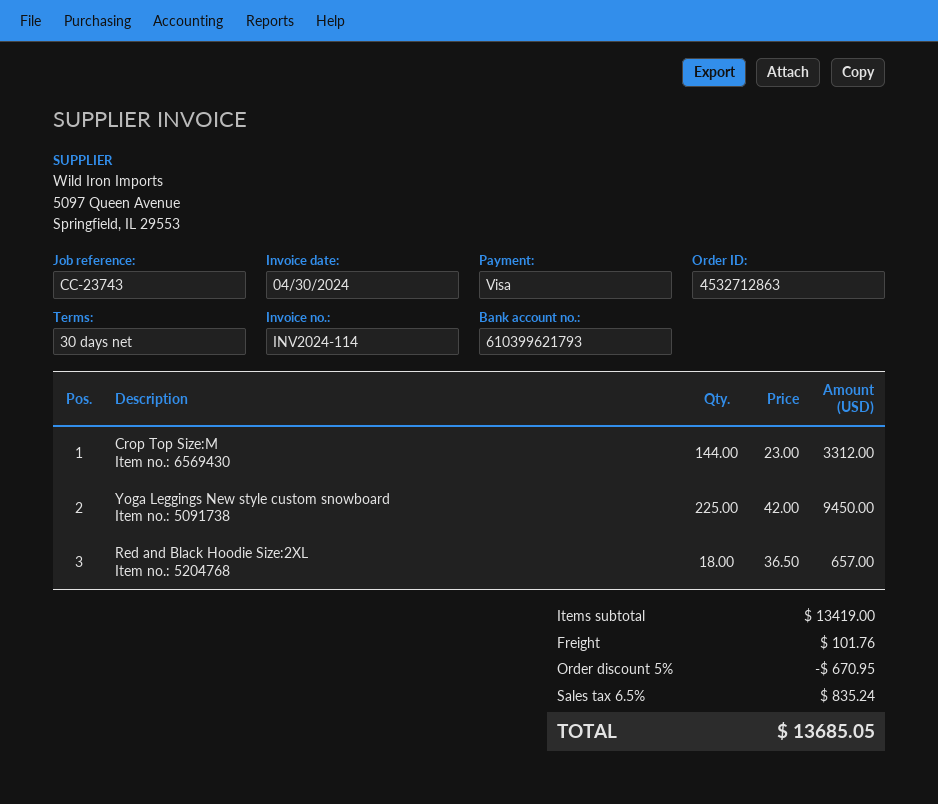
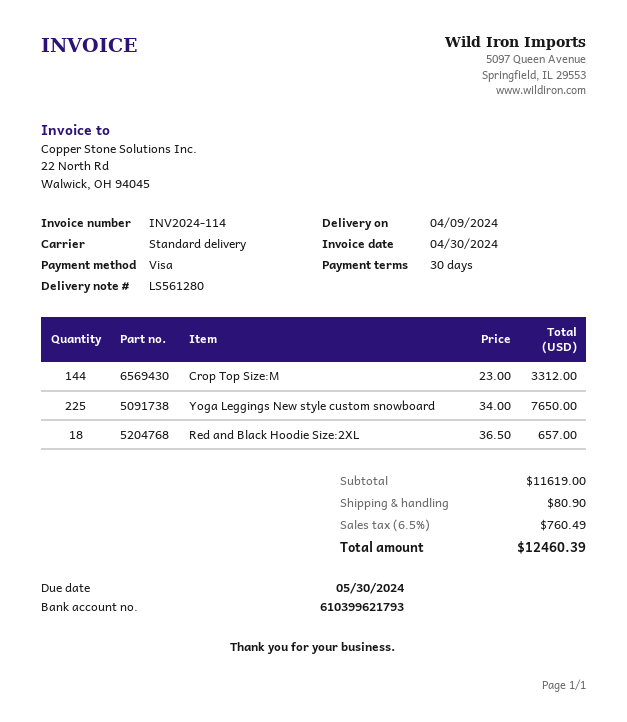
Yoga Leggings New style custom snowboard: 225 x 42.00 = 9450.00 -> 225 x 34.00 = 7650.00
subtotal: 13419.00 -> 11619.00
discount: 5% = 670.95 -> none
shipping: 101.76 -> 80.90
tax: 6.5% = 835.24 -> 6.5% = 760.49
total: 13685.05 -> 12460.39

